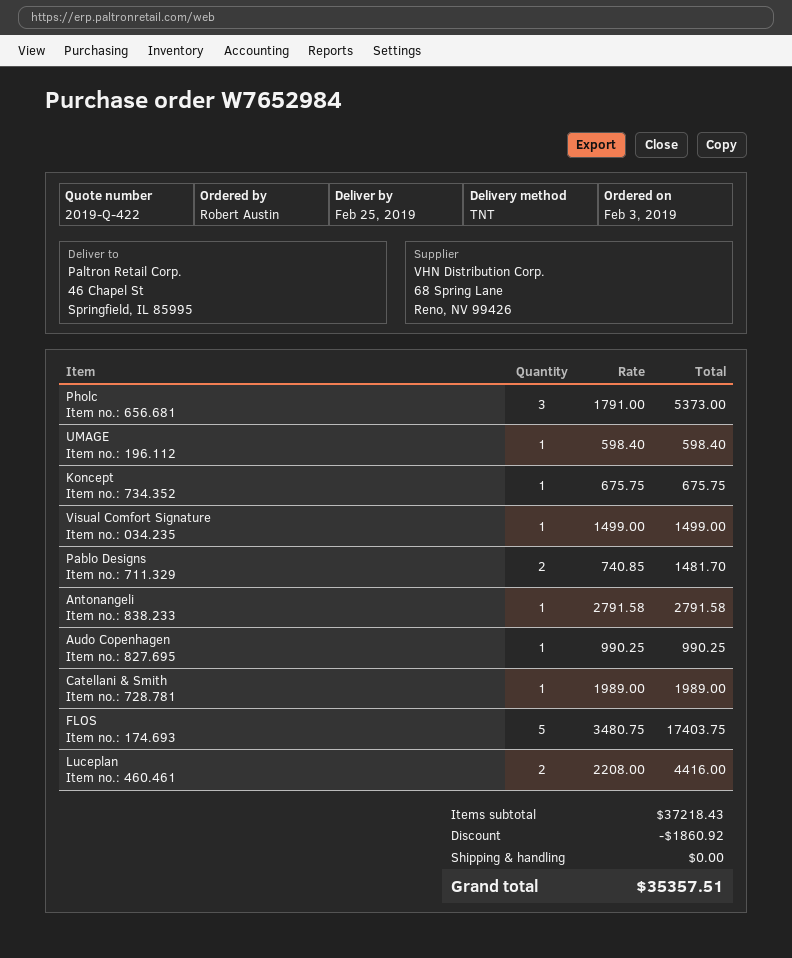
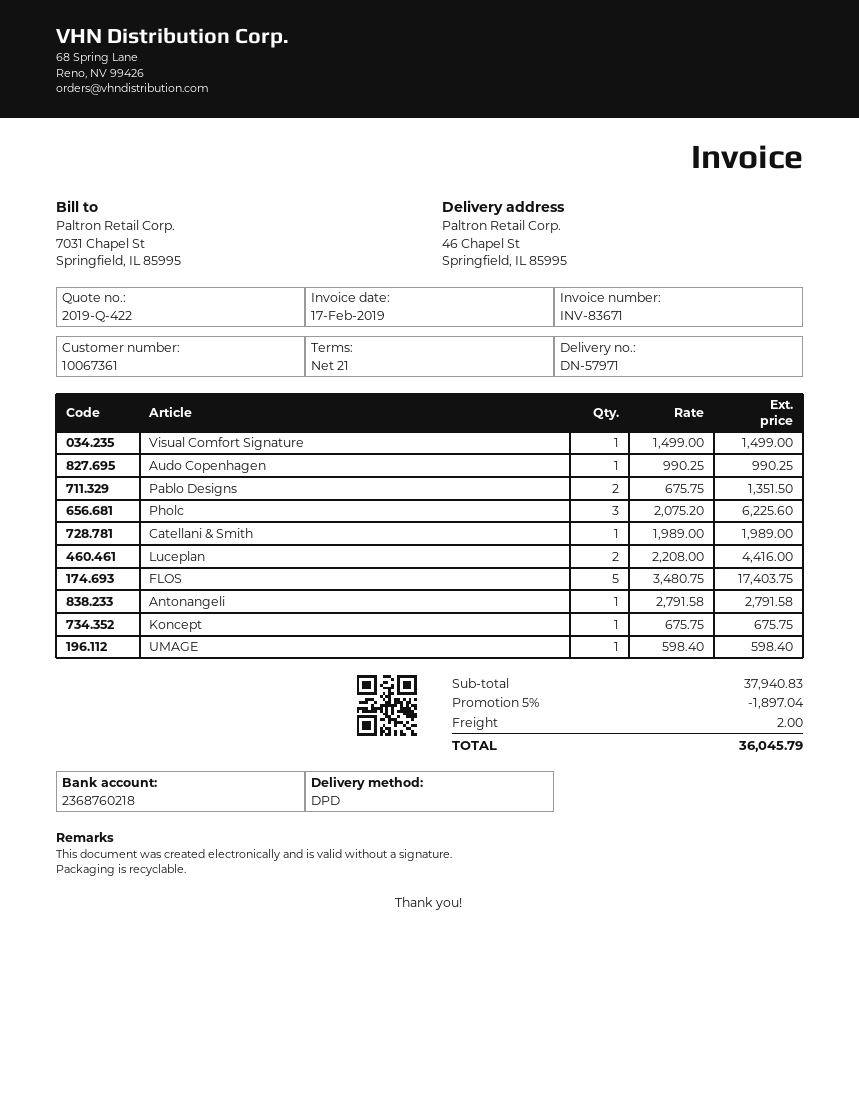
shipping method: TNT -> DPD
Pholc: 3 x 1791.00 = 5373.00 -> 3 x 2075.20 = 6225.60
Pablo Designs: 2 x 740.85 = 1481.70 -> 2 x 675.75 = 1351.50
subtotal: 37218.43 -> 37940.83
discount: 1860.92 -> 1897.04
shipping: 0.00 -> 2.00
total: 35357.51 -> 36045.79

